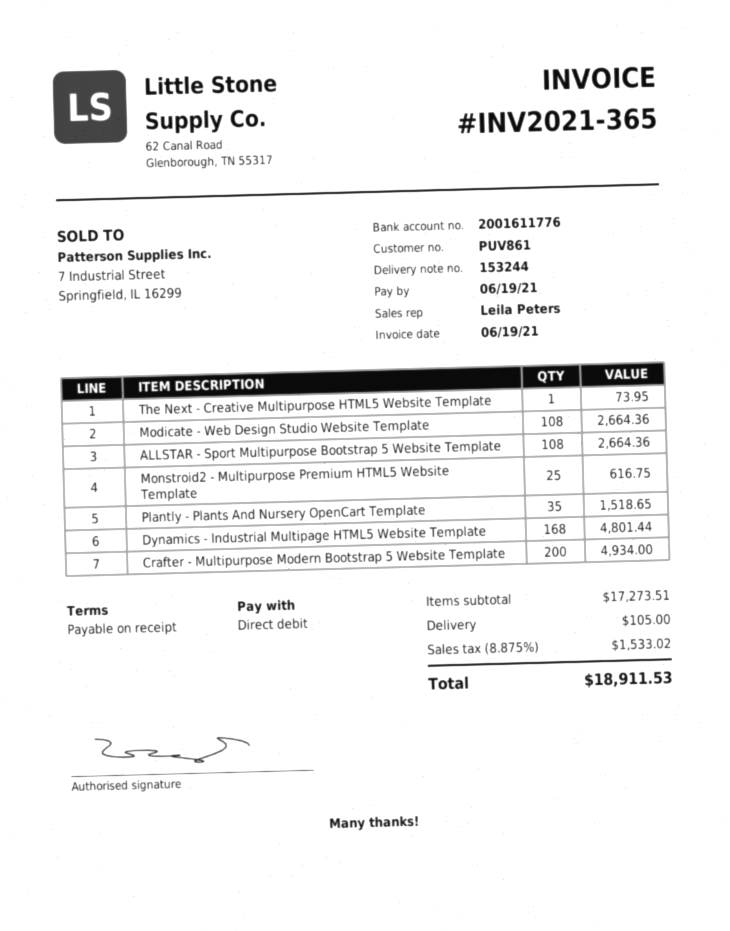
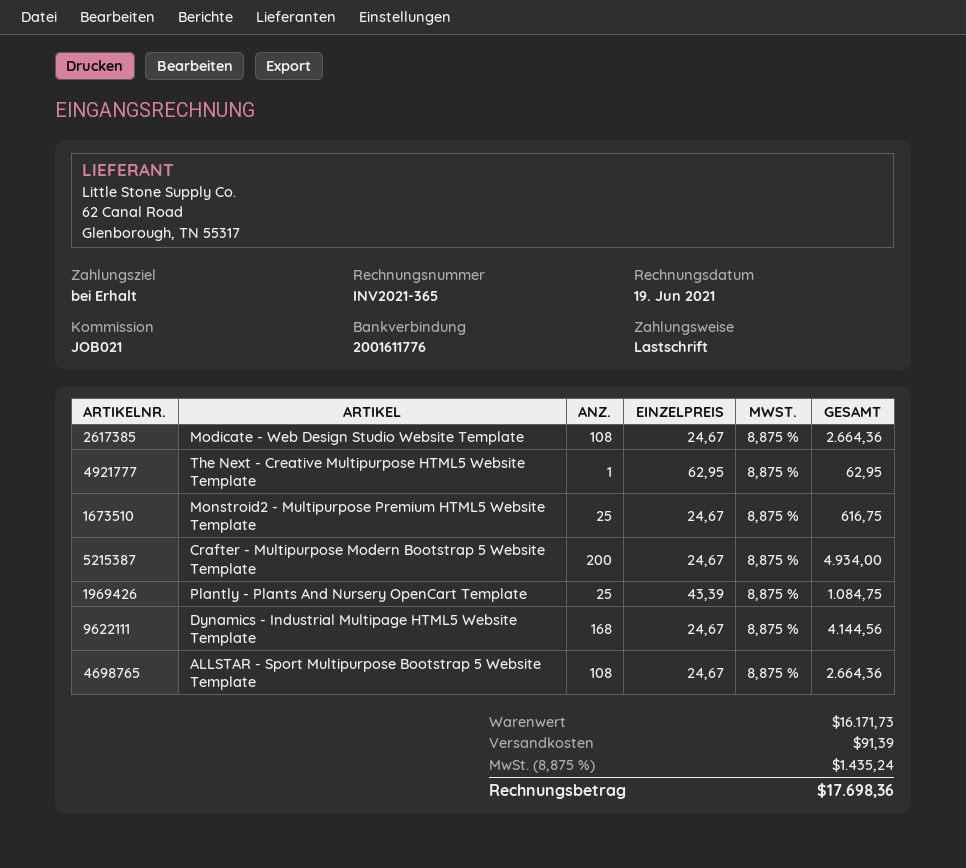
The Next - Creative Multipurpose HTML5 Website Template: 1 for 73.95 -> 1 for 62.95
Plantly - Plants And Nursery OpenCart Template: 35 for 1518.65 -> 25 for 1084.75
Dynamics - Industrial Multipage HTML5 Website Template: 168 for 4801.44 -> 168 for 4144.56
subtotal: 17273.51 -> 16171.73
shipping: 105.00 -> 91.39
tax: 8.875% = 1533.02 -> 8.875% = 1435.24
total: 18911.53 -> 17698.36

